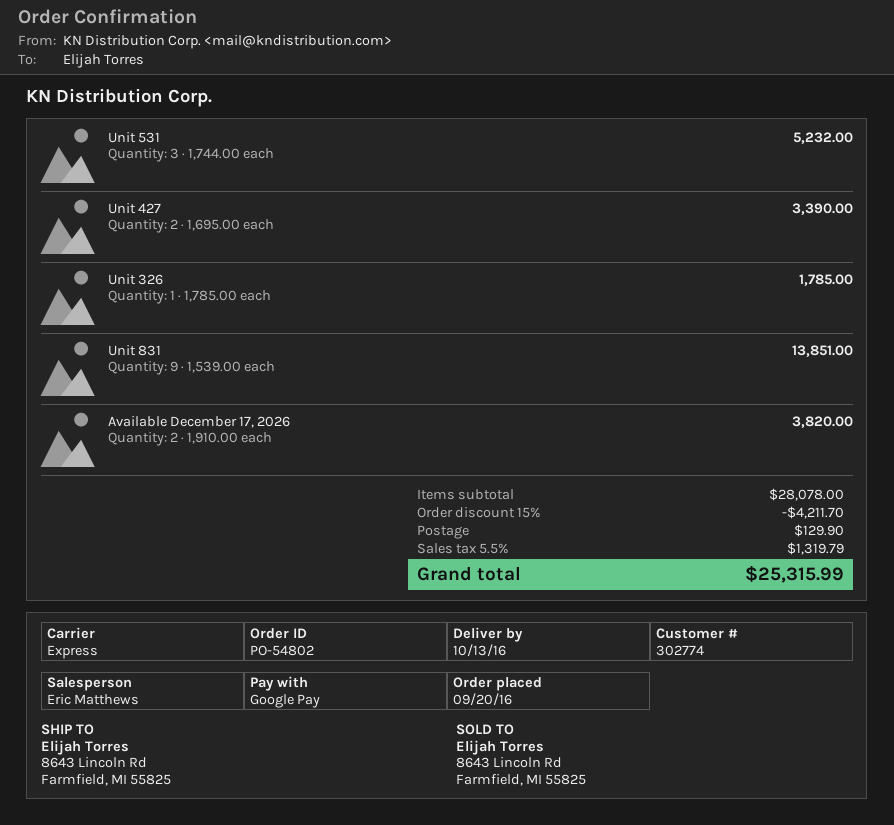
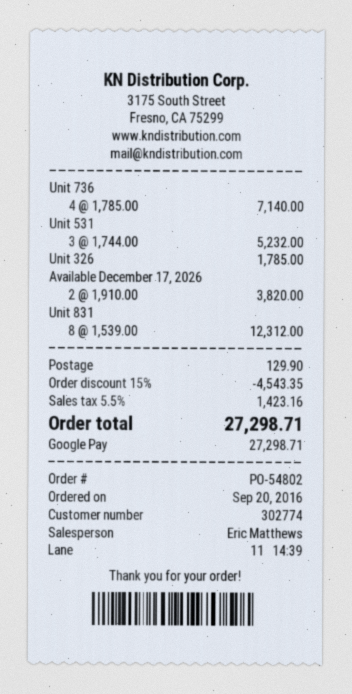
Unit 427: 2 x 1695.00 = 3390.00 -> none
Unit 831: 9 x 1539.00 = 13851.00 -> 8 x 1539.00 = 12312.00
Unit 736: none -> 4 x 1785.00 = 7140.00
discount: 15% = 4211.70 -> 15% = 4543.35
tax: 5.5% = 1319.79 -> 5.5% = 1423.16
total: 25315.99 -> 27298.71

